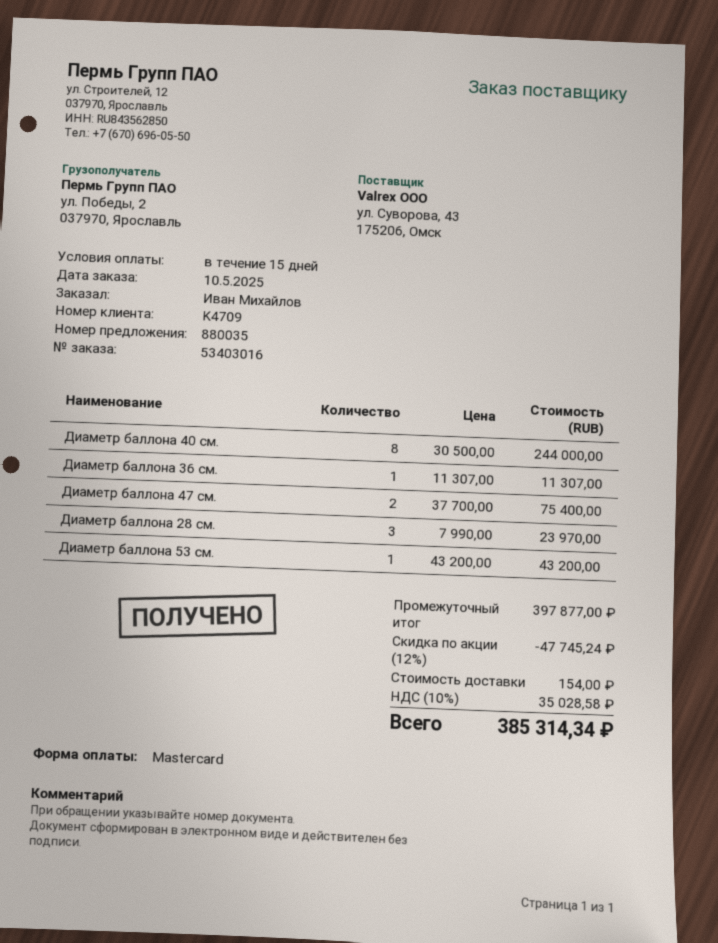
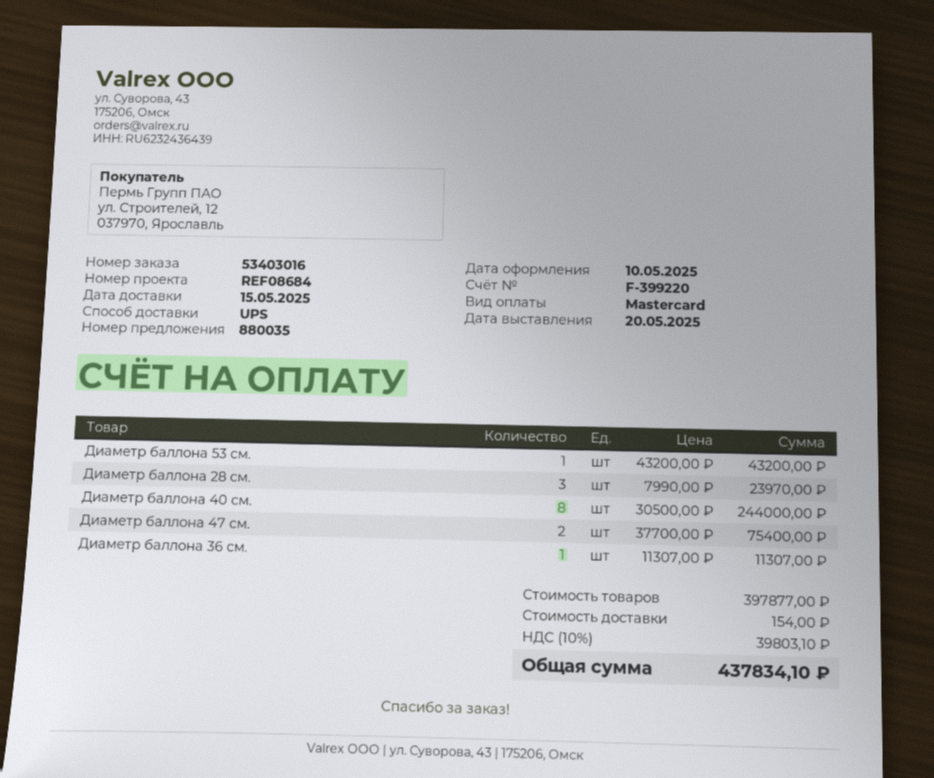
discount: 12% = 47745.24 -> none
tax: 10% = 35028.58 -> 10% = 39803.10
total: 385314.34 -> 437834.10

